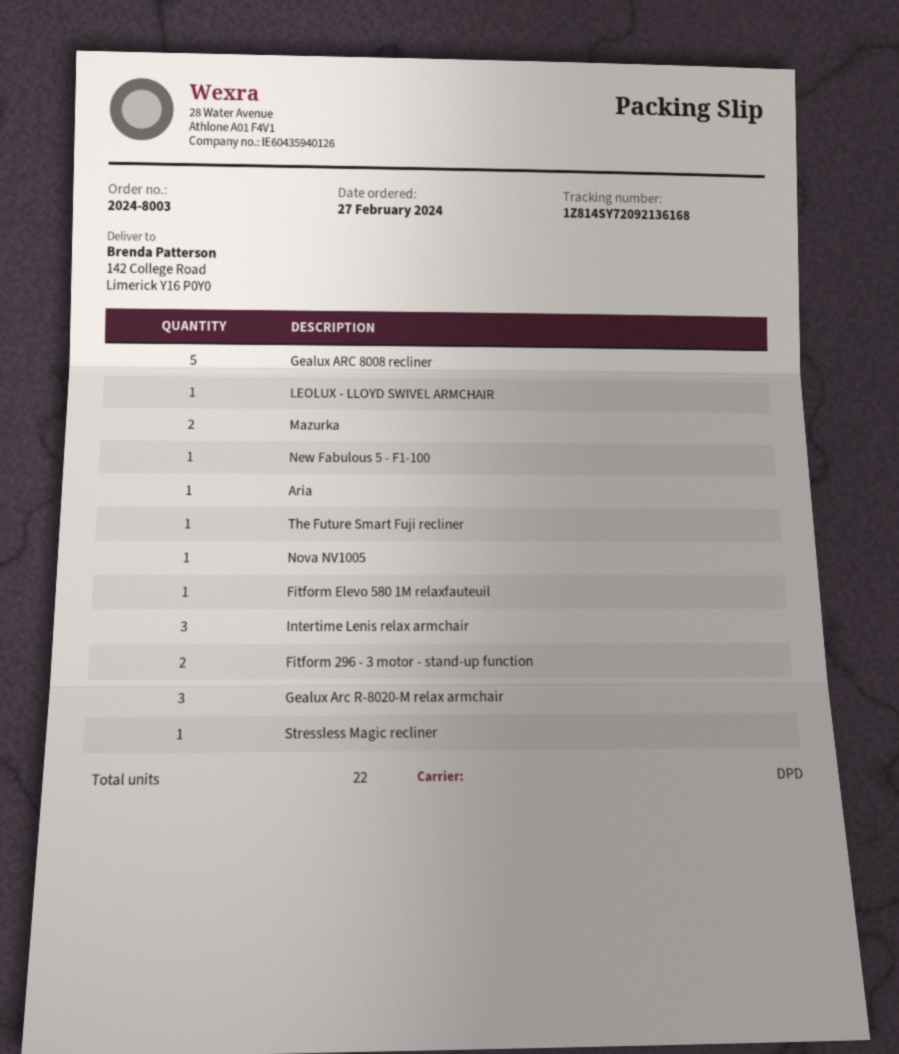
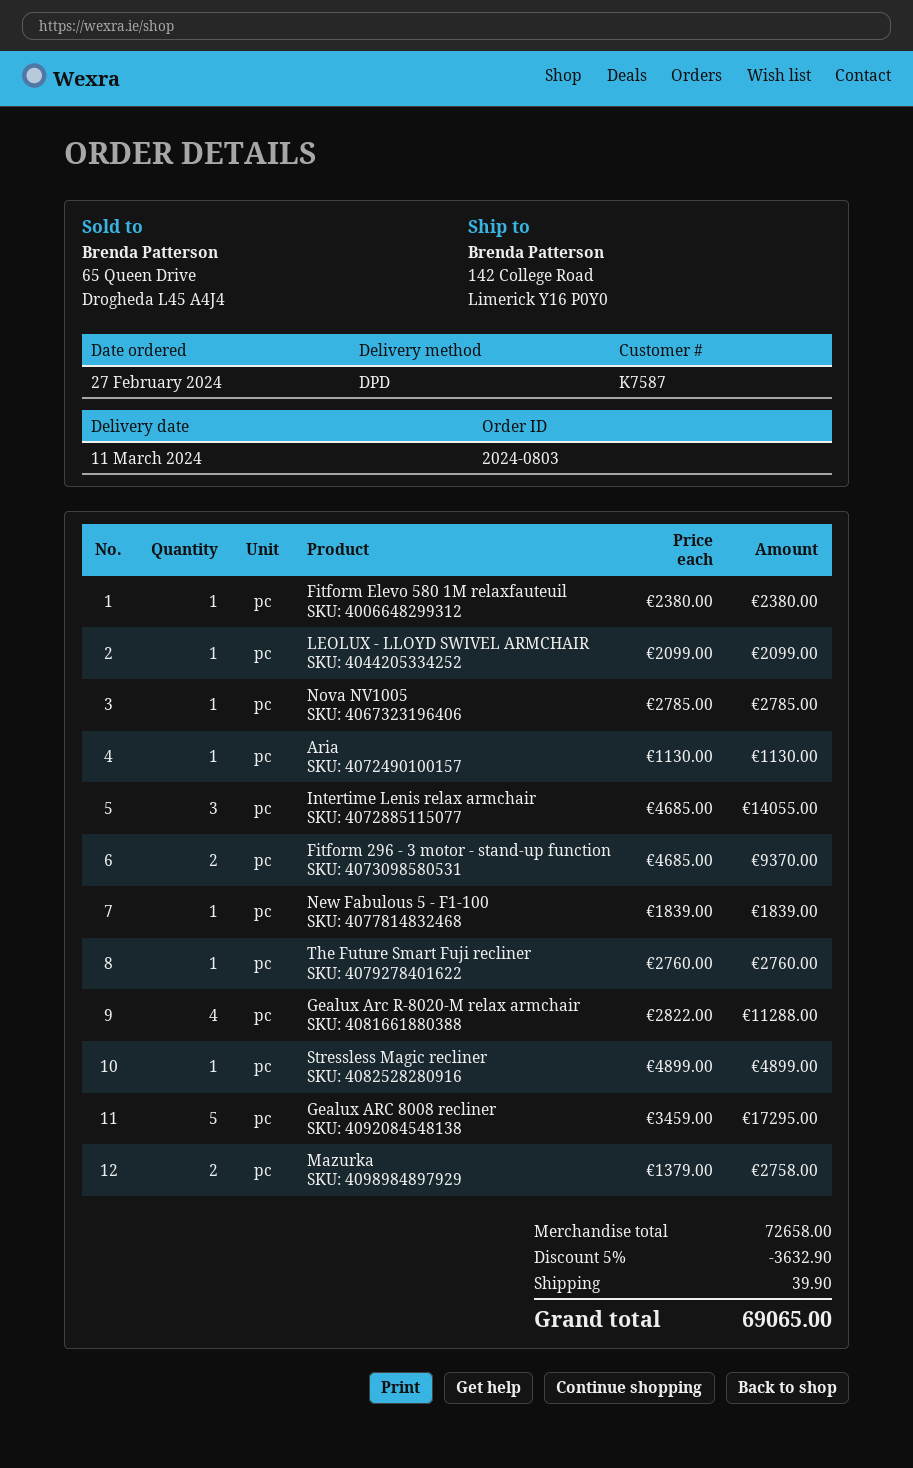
order number: 2024-8003 -> 2024-0803
Gealux Arc R-8020-M relax armchair: 3 -> 4

